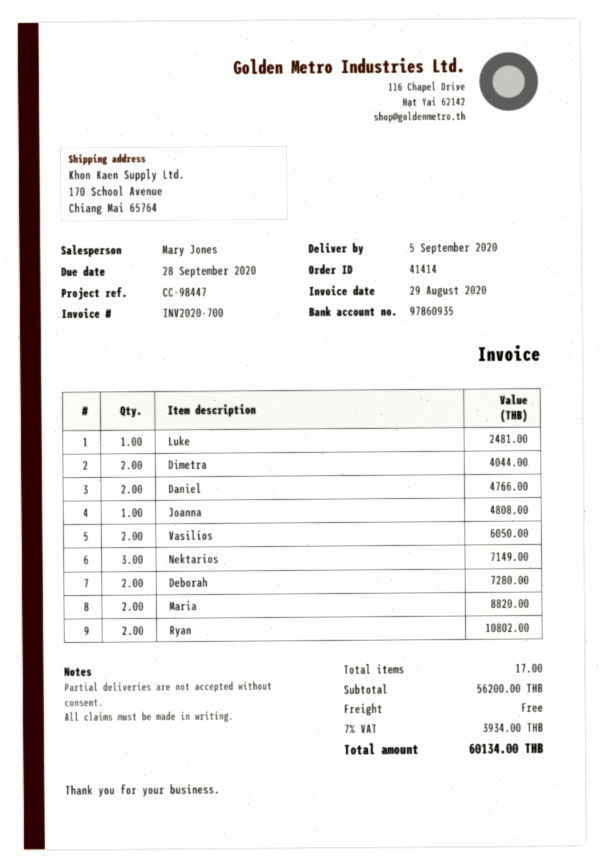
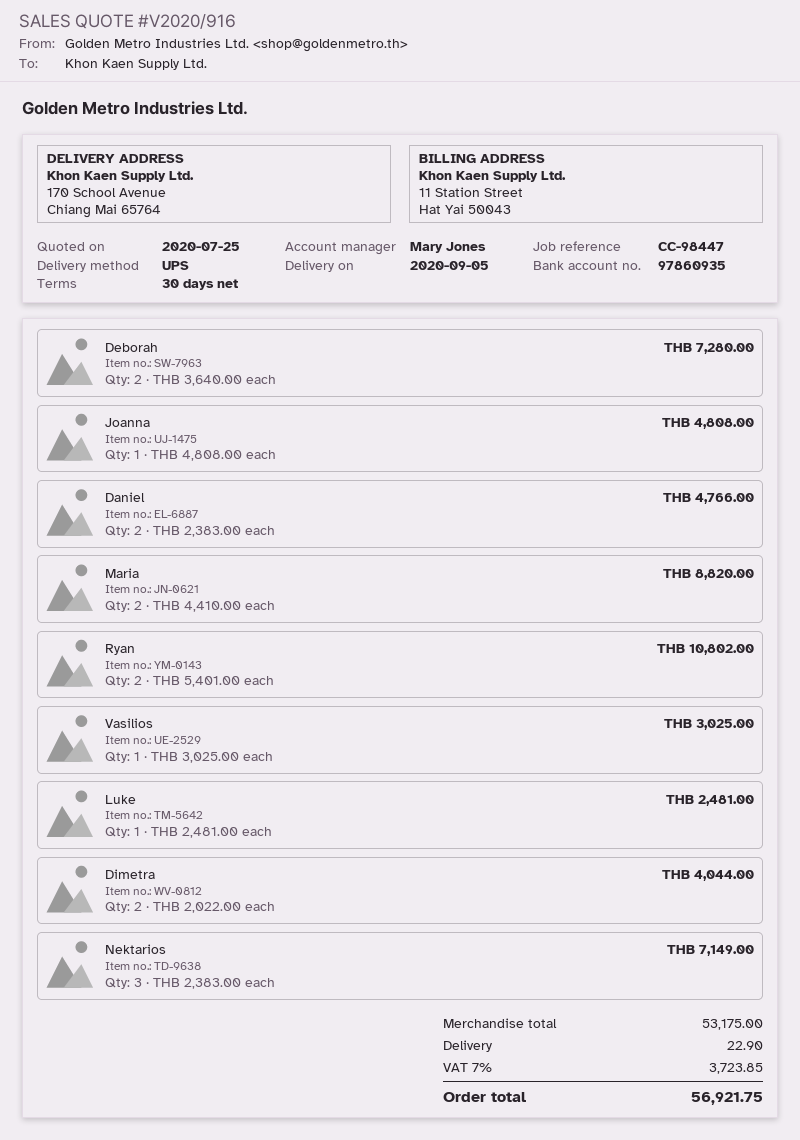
Vasilios: 2 for 6050.00 -> 1 for 3025.00
subtotal: 56200.00 -> 53175.00
shipping: 0.00 -> 22.90
tax: 7% = 3934.00 -> 7% = 3723.85
total: 60134.00 -> 56921.75

